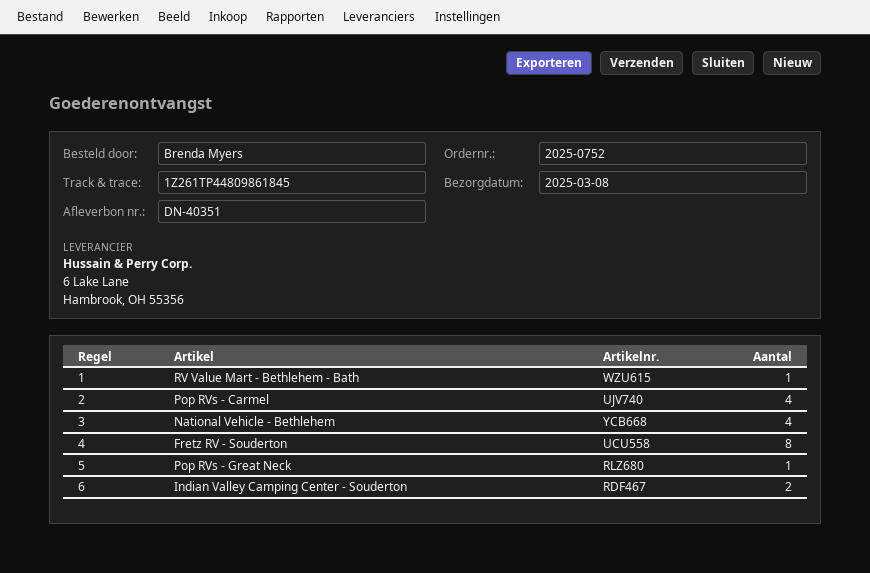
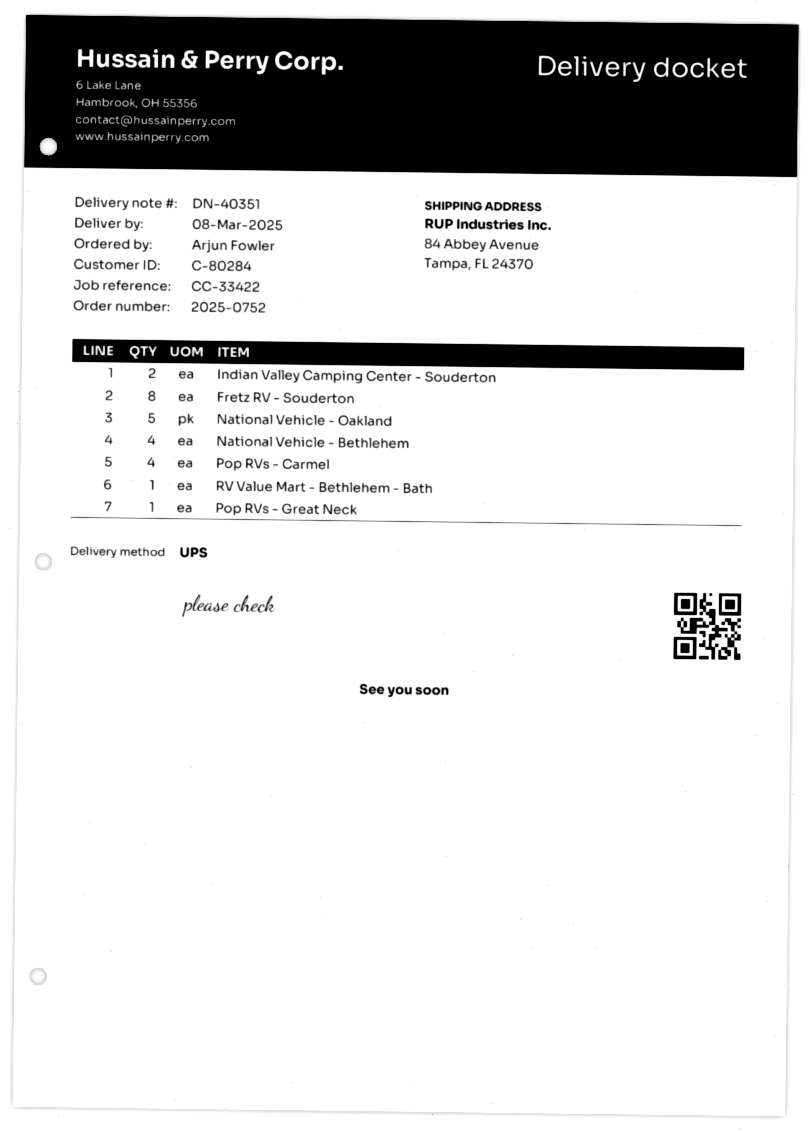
ordered by: Brenda Myers -> Arjun Fowler
National Vehicle - Oakland: none -> 5

